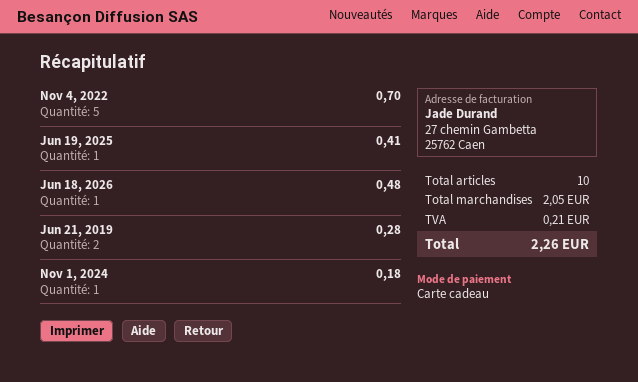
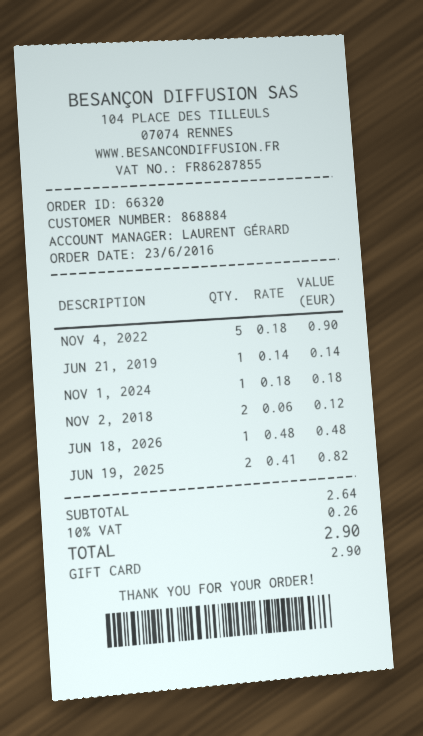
Nov 4, 2022: 5 for 0.70 -> 5 for 0.90
Jun 19, 2025: 1 for 0.41 -> 2 for 0.82
Jun 21, 2019: 2 for 0.28 -> 1 for 0.14
NOV 2, 2018: none -> 2 for 0.12
subtotal: 2.05 -> 2.64
tax: 0.21 -> 0.26
total: 2.26 -> 2.90

